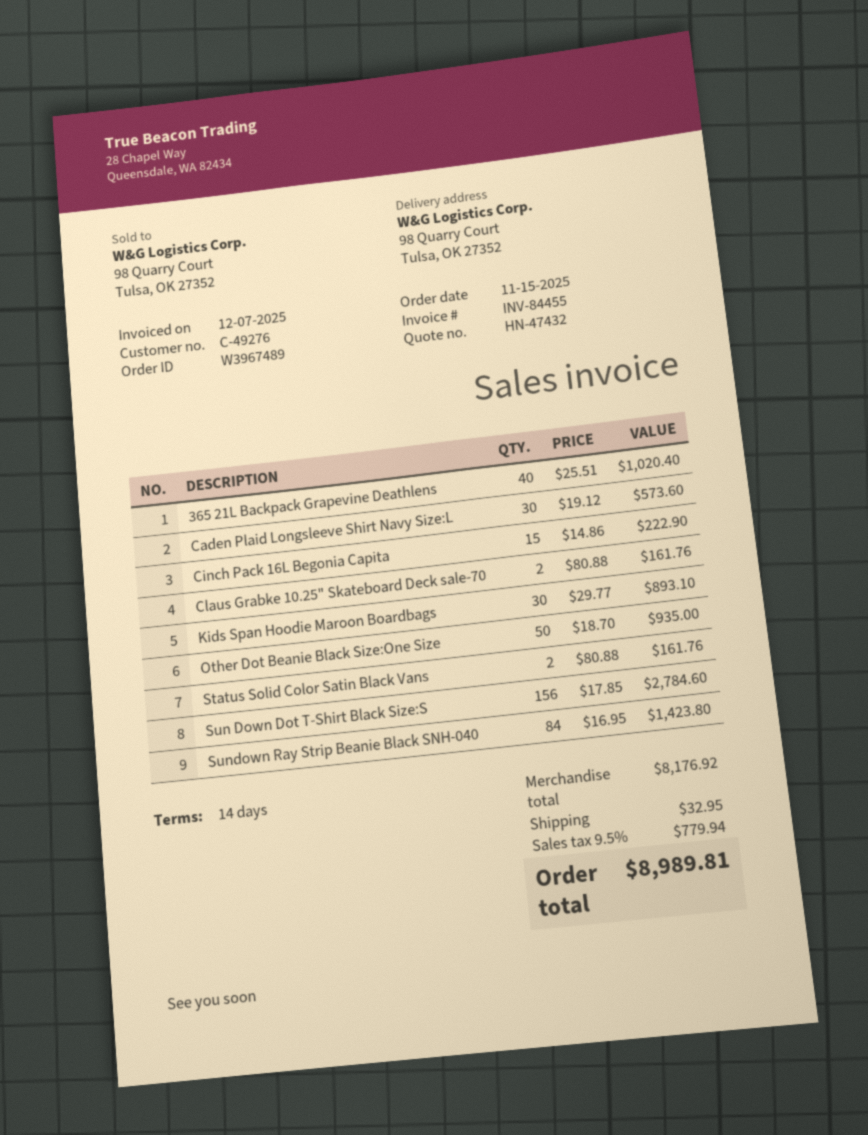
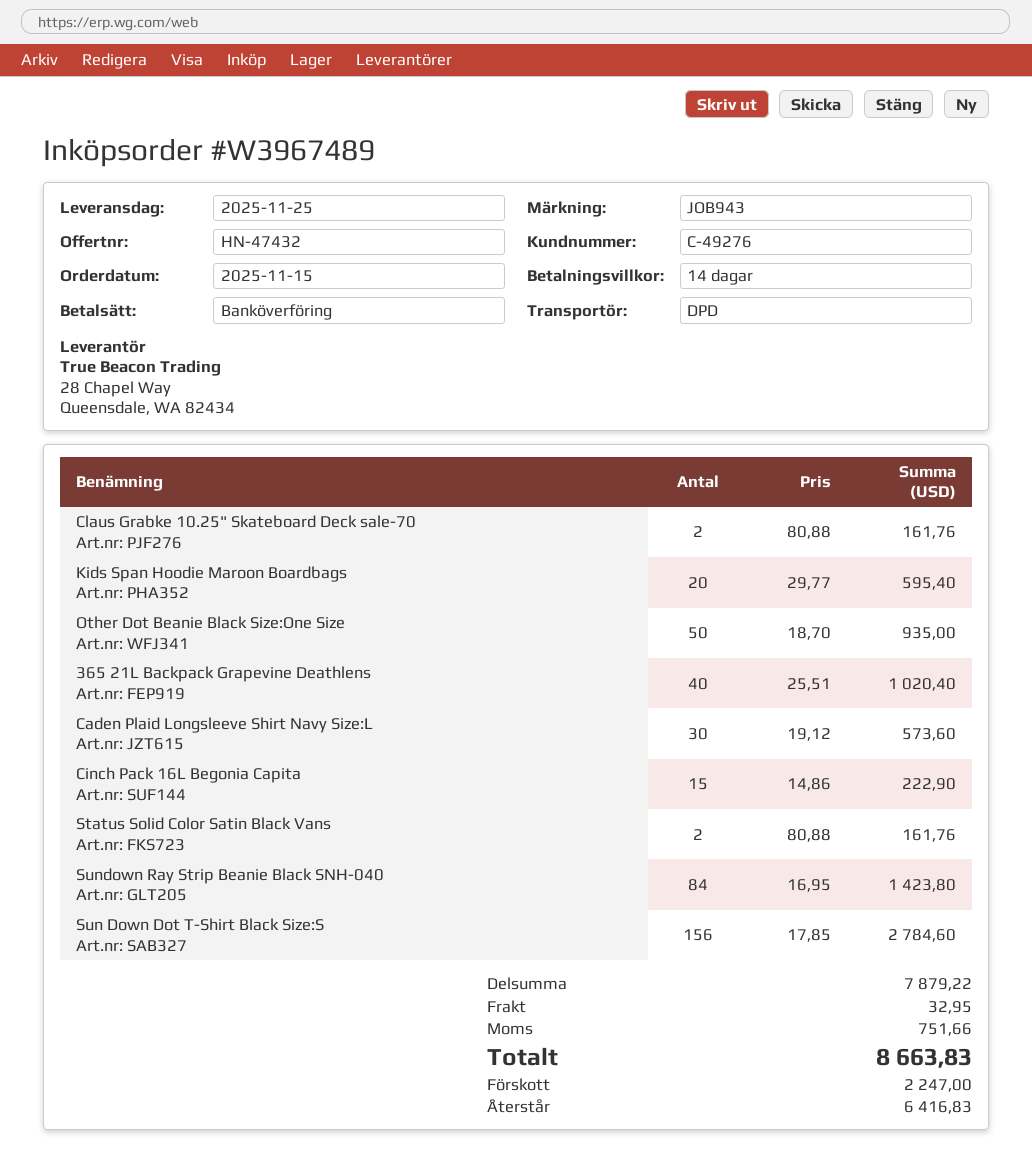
Kids Span Hoodie Maroon Boardbags: 30 x 29.77 = 893.10 -> 20 x 29.77 = 595.40
subtotal: 8176.92 -> 7879.22
tax: 779.94 -> 751.66
total: 8989.81 -> 8663.83

